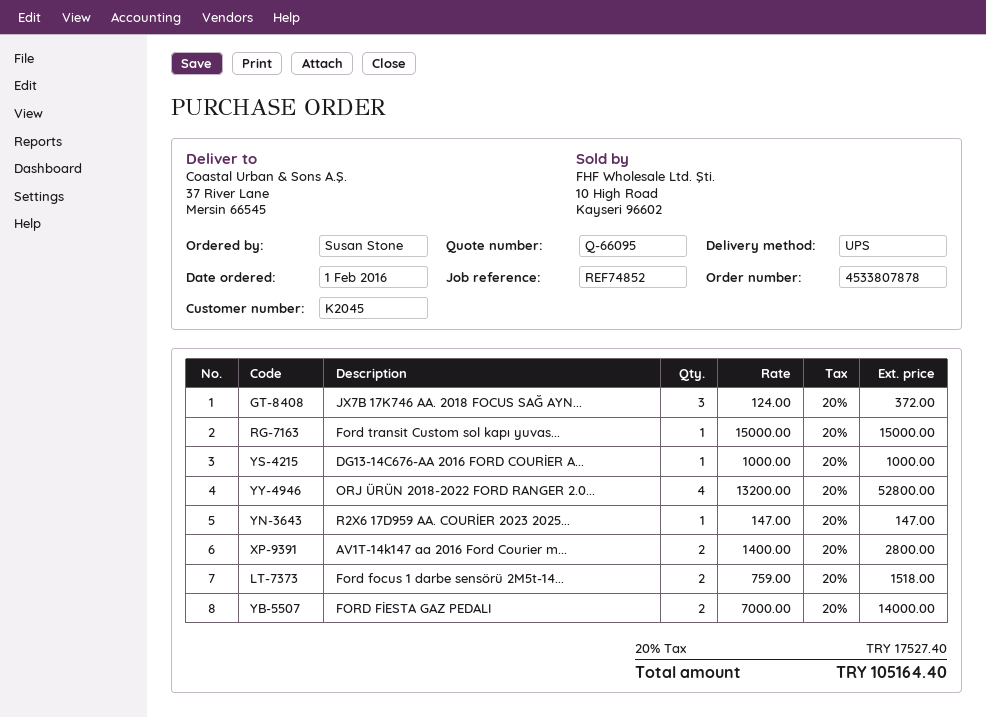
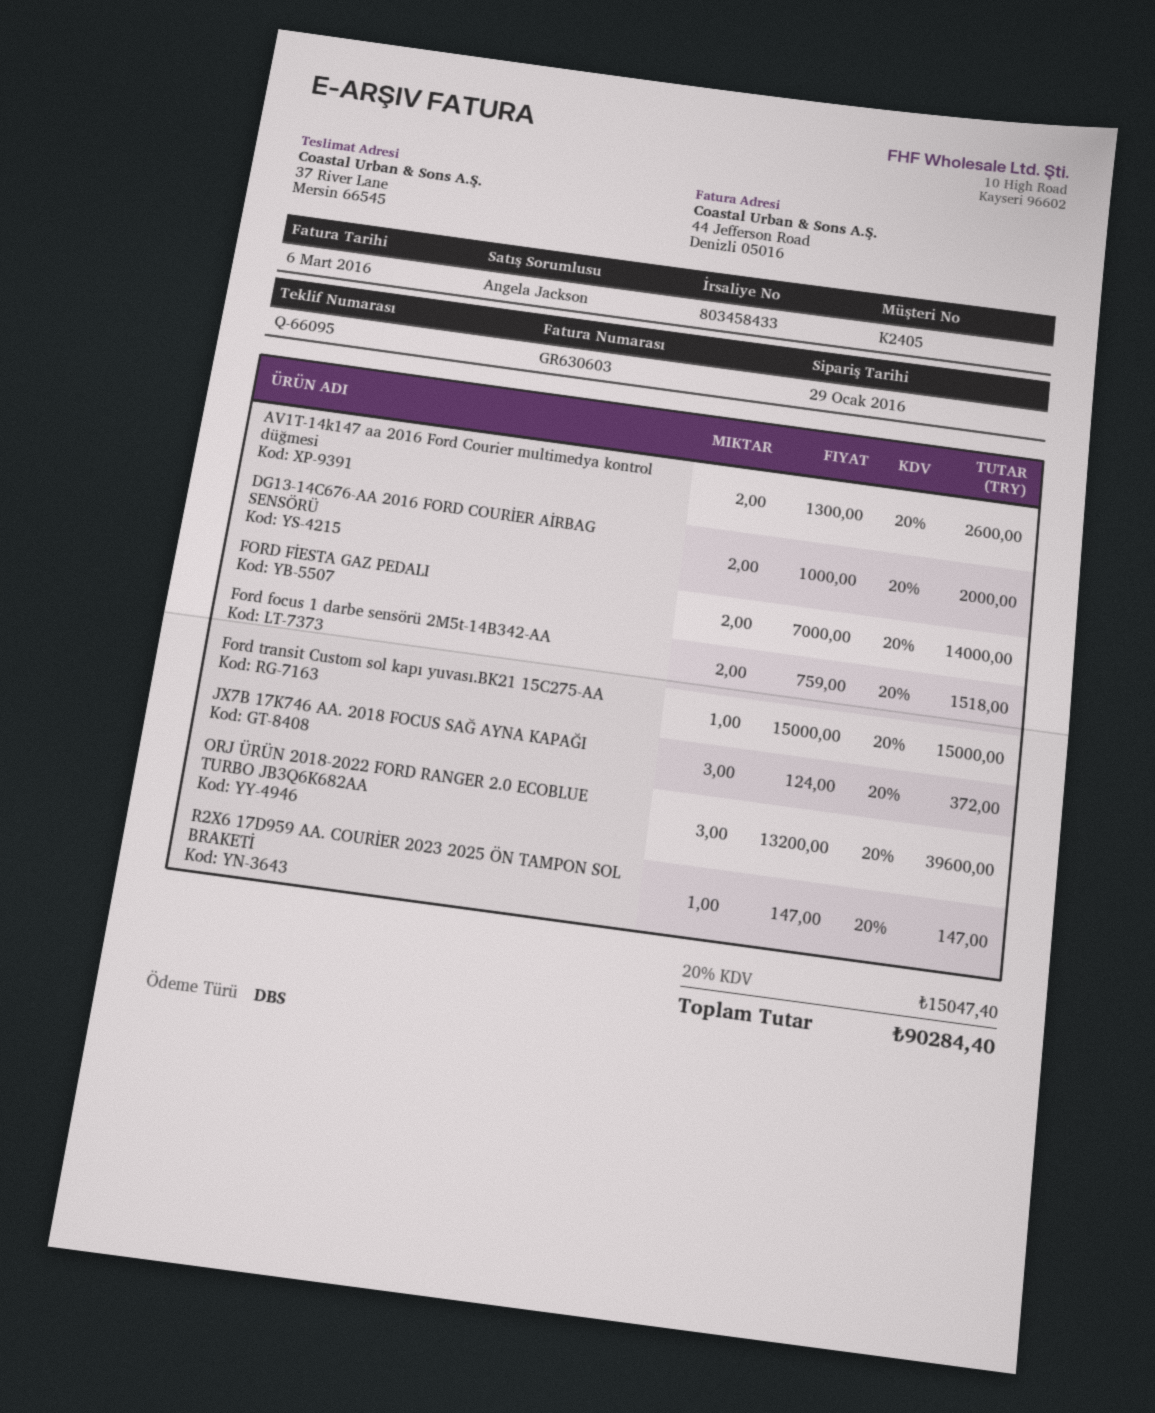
order date: 2016-02-01 -> 2016-01-29
customer number: K2045 -> K2405
DG13-14C676-AA 2016 FORD COURİER A...: 1 x 1000.00 = 1000.00 -> 2 x 1000.00 = 2000.00
ORJ ÜRÜN 2018-2022 FORD RANGER 2.0...: 4 x 13200.00 = 52800.00 -> 3 x 13200.00 = 39600.00
AV1T-14k147 aa 2016 Ford Courier m...: 2 x 1400.00 = 2800.00 -> 2 x 1300.00 = 2600.00
tax: 20% = 17527.40 -> 20% = 15047.40
total: 105164.40 -> 90284.40

